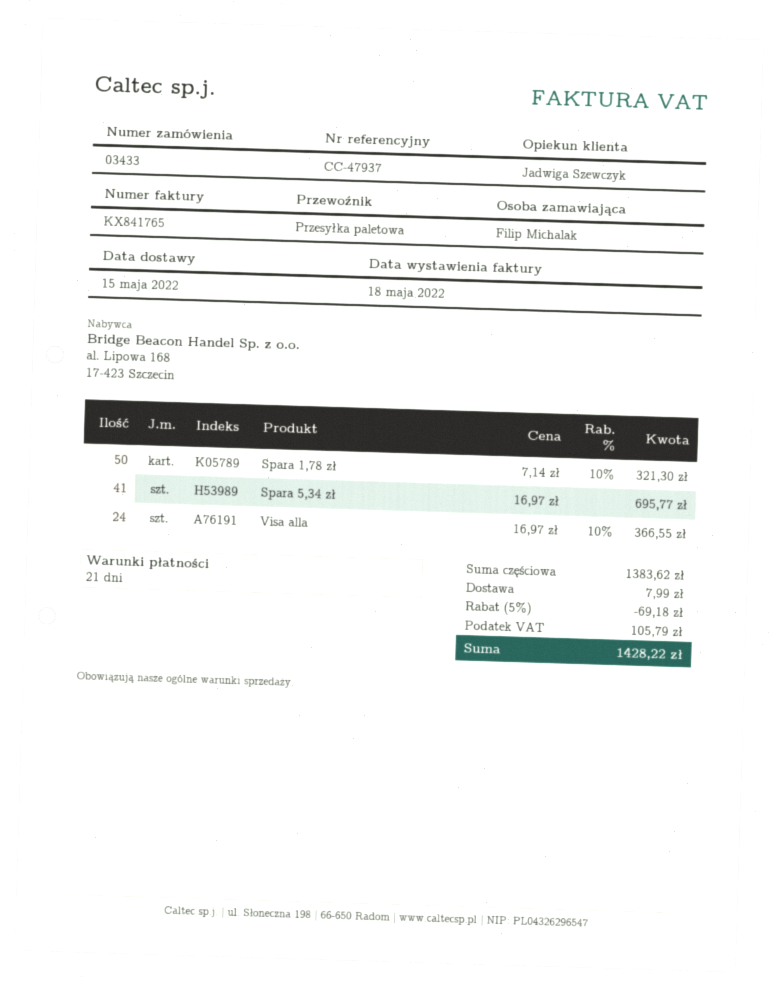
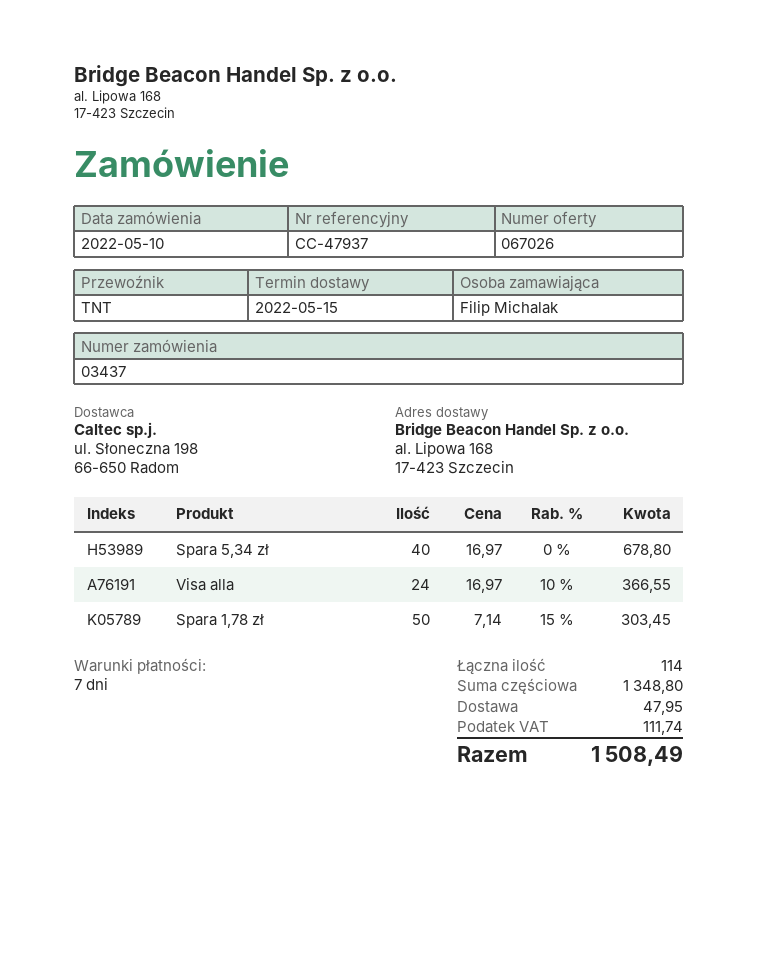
order number: 03433 -> 03437
payment terms: 21 days -> 7 days
shipping method: pallet freight -> TNT
Spara 1,78 zł: 50 x 7.14 - 10% = 321.30 -> 50 x 7.14 - 15% = 303.45
Spara 5,34 zł: 41 x 16.97 = 695.77 -> 40 x 16.97 = 678.80
subtotal: 1383.62 -> 1348.80
discount: 5% = 69.18 -> none
shipping: 7.99 -> 47.95
tax: 105.79 -> 111.74
total: 1428.22 -> 1508.49

